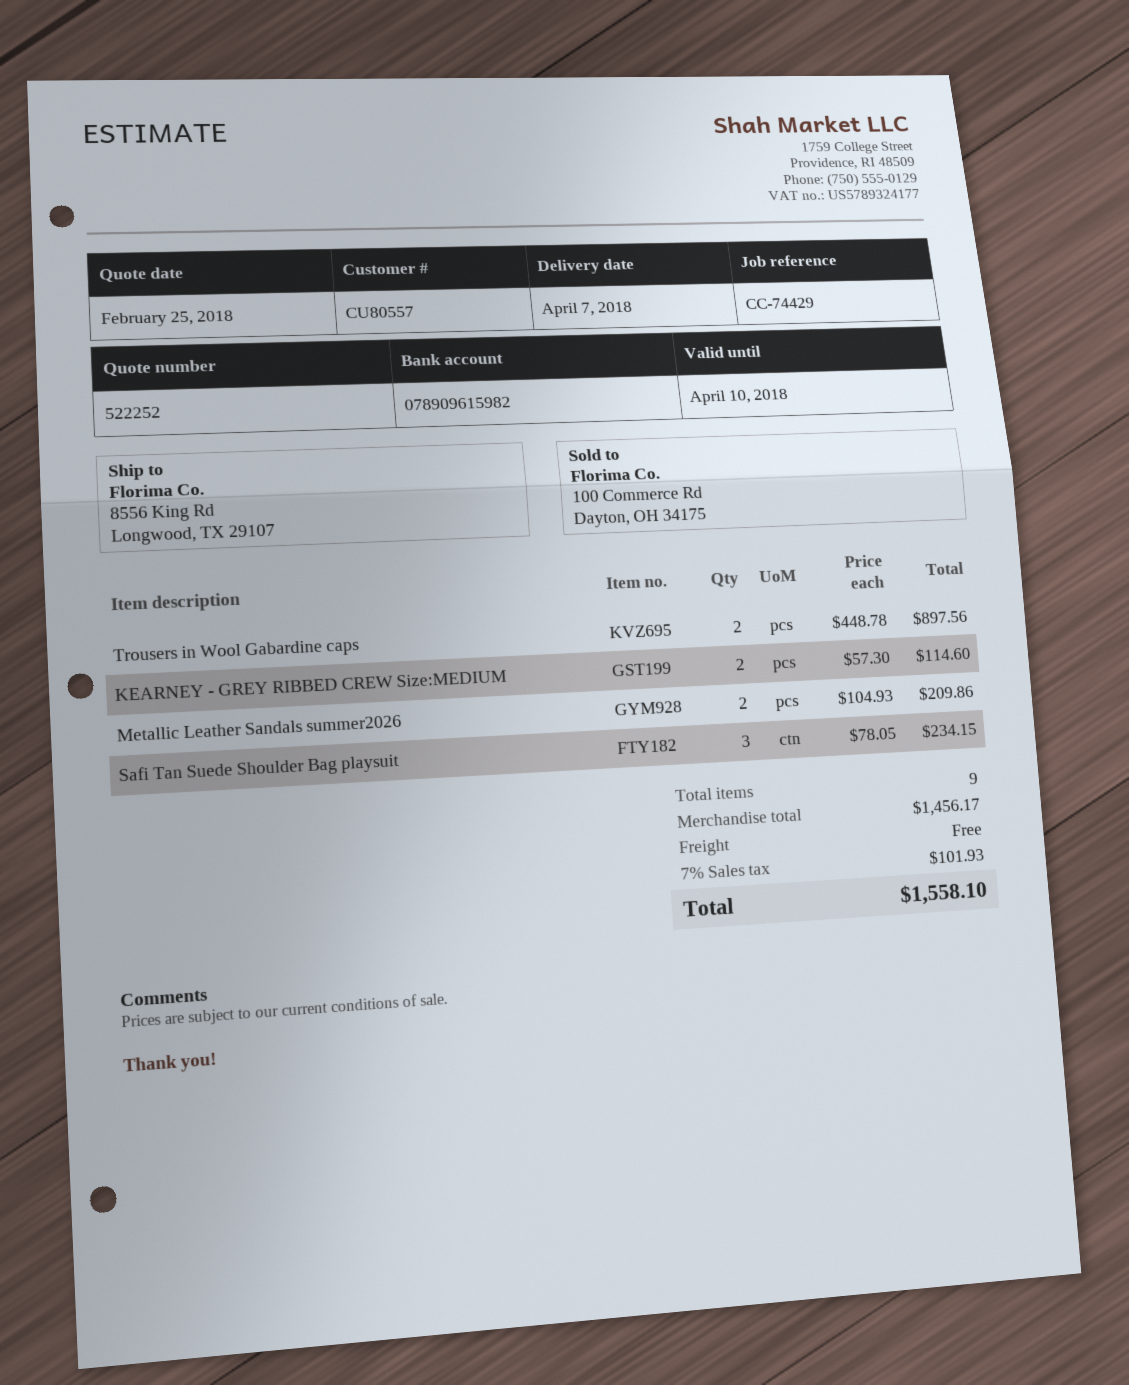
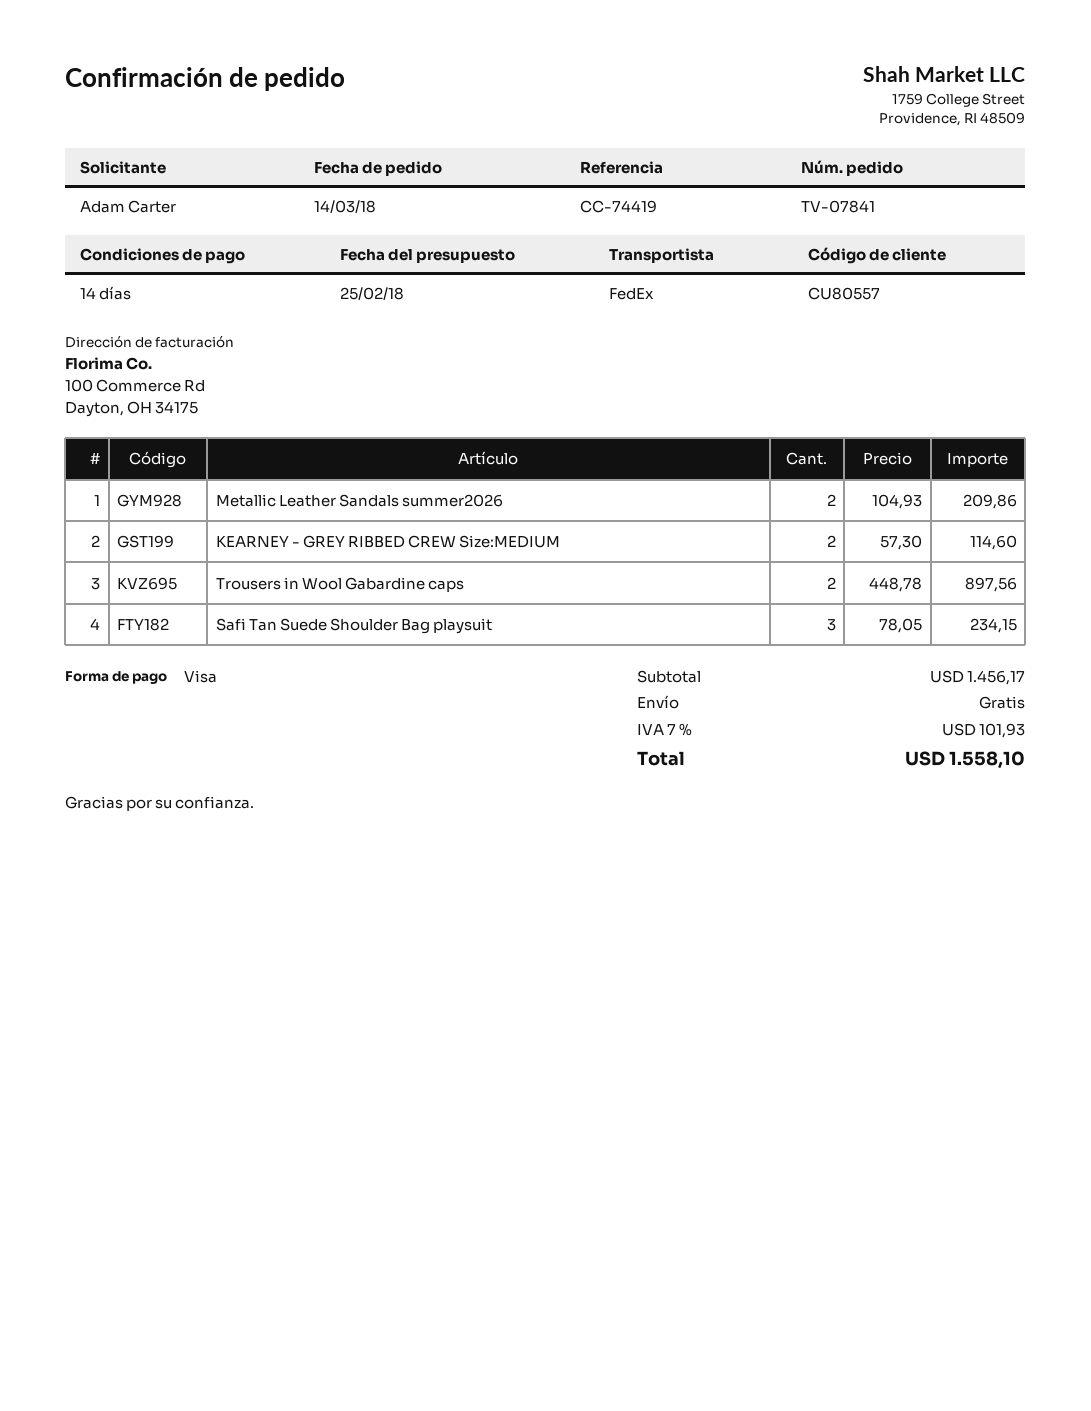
reference: CC-74429 -> CC-74419

